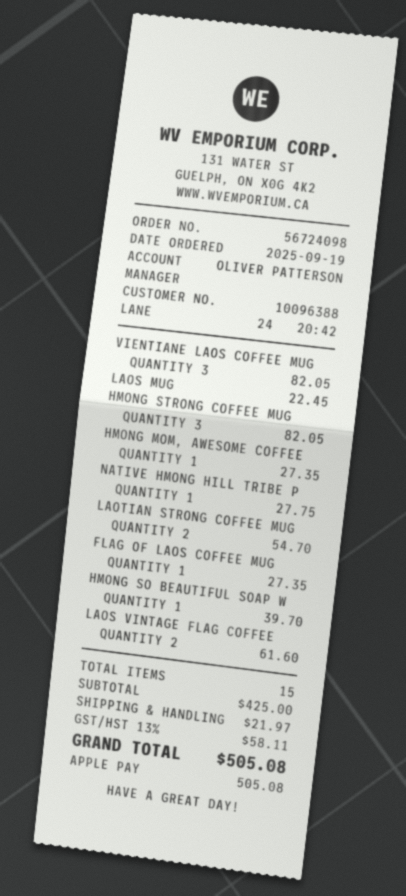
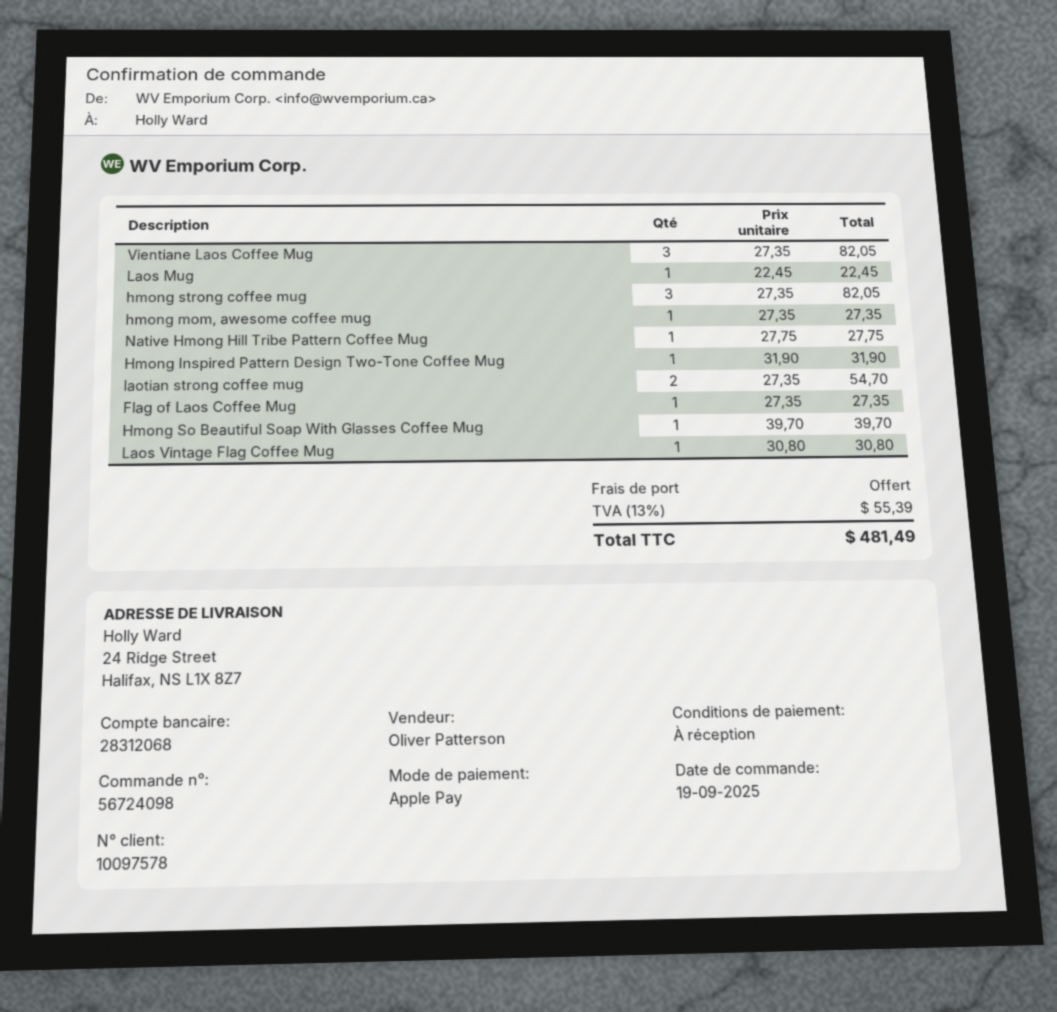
customer number: 10096388 -> 10097578
LAOS VINTAGE FLAG COFFEE: 2 for 61.60 -> 1 for 30.80
Hmong Inspired Pattern Design Two-Tone Coffee Mug: none -> 1 for 31.90
shipping: 21.97 -> 0.00
tax: 13% = 58.11 -> 13% = 55.39
total: 505.08 -> 481.49

